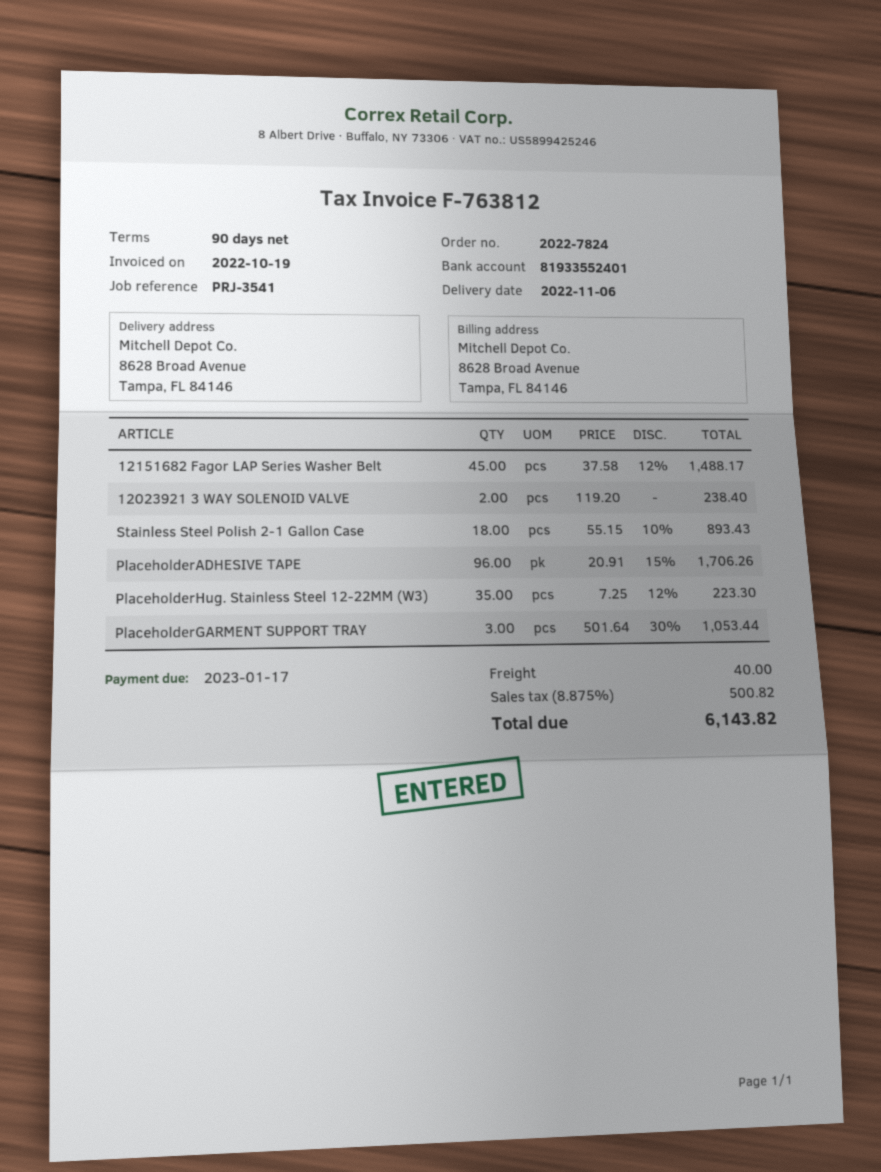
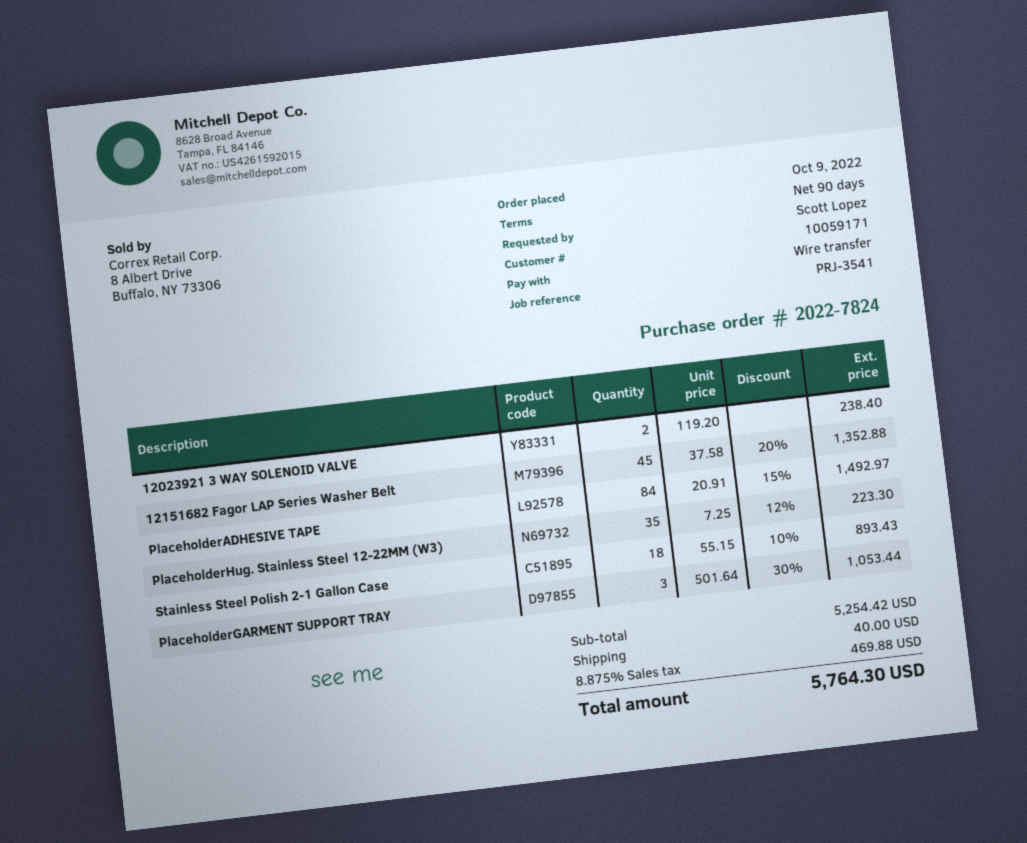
12151682 Fagor LAP Series Washer Belt: 45 x 37.58 - 12% = 1488.17 -> 45 x 37.58 - 20% = 1352.88
PlaceholderADHESIVE TAPE: 96 x 20.91 - 15% = 1706.26 -> 84 x 20.91 - 15% = 1492.97
tax: 8.875% = 500.82 -> 8.875% = 469.88
total: 6143.82 -> 5764.30

